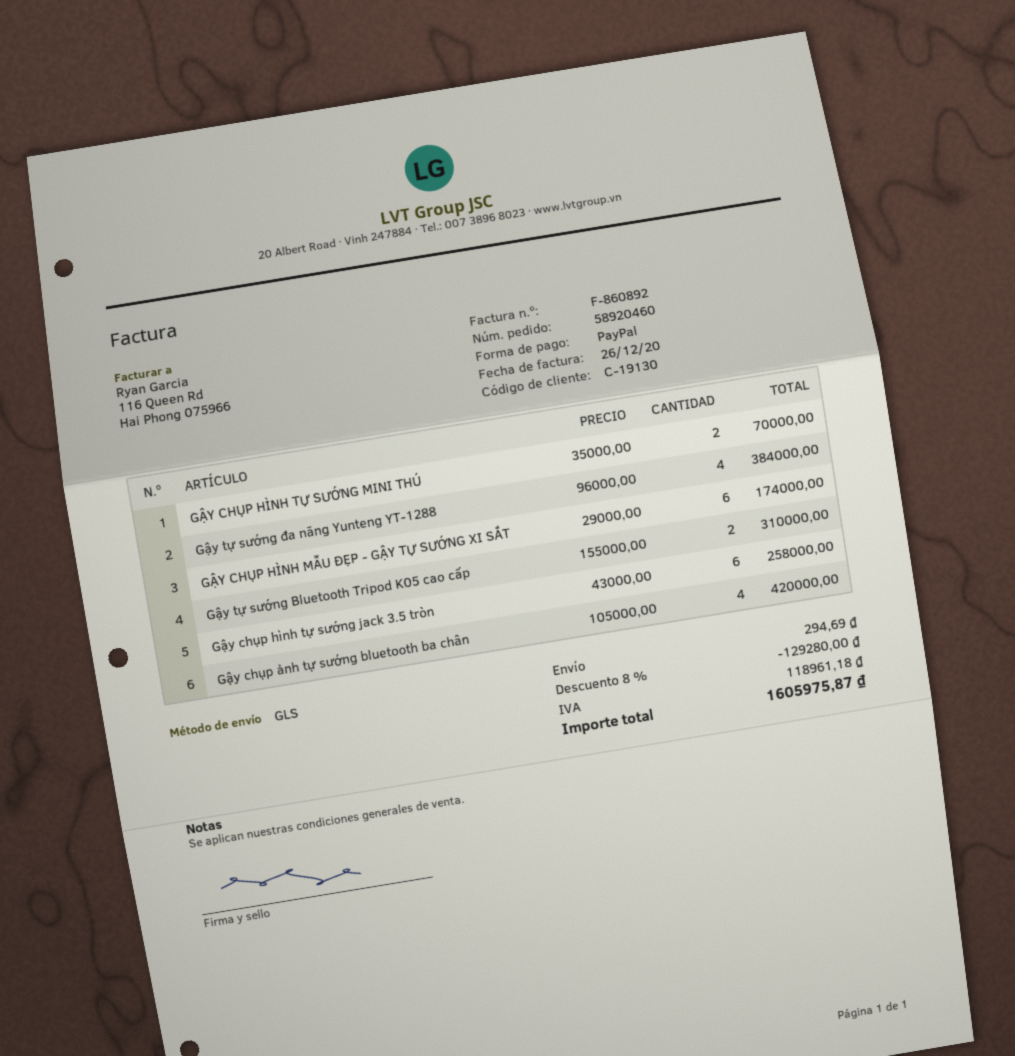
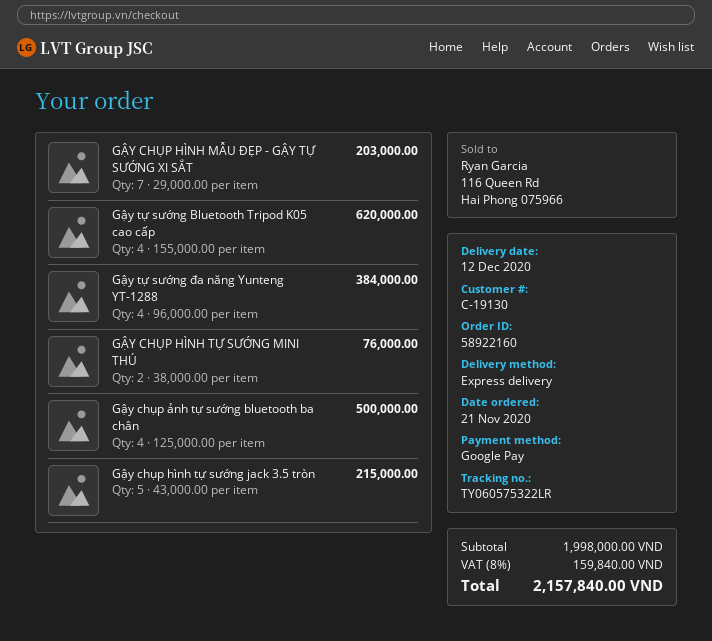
order number: 58920460 -> 58922160
payment method: PayPal -> Google Pay
shipping method: GLS -> express
GẬY CHỤP HÌNH TỰ SƯỚNG MINI THÚ: 2 x 35000.00 = 70000.00 -> 2 x 38000.00 = 76000.00
GẬY CHỤP HÌNH MẪU ĐẸP - GẬY TỰ SƯỚNG XI SẮT: 6 x 29000.00 = 174000.00 -> 7 x 29000.00 = 203000.00
Gậy tự sướng Bluetooth Tripod K05 cao cấp: 2 x 155000.00 = 310000.00 -> 4 x 155000.00 = 620000.00
Gậy chụp hình tự sướng jack 3.5 tròn: 6 x 43000.00 = 258000.00 -> 5 x 43000.00 = 215000.00
Gậy chụp ảnh tự sướng bluetooth ba chân: 4 x 105000.00 = 420000.00 -> 4 x 125000.00 = 500000.00
discount: 8% = 129280.00 -> none
shipping: 294.69 -> none
tax: 118961.18 -> 159840.00
total: 1605975.87 -> 2157840.00

